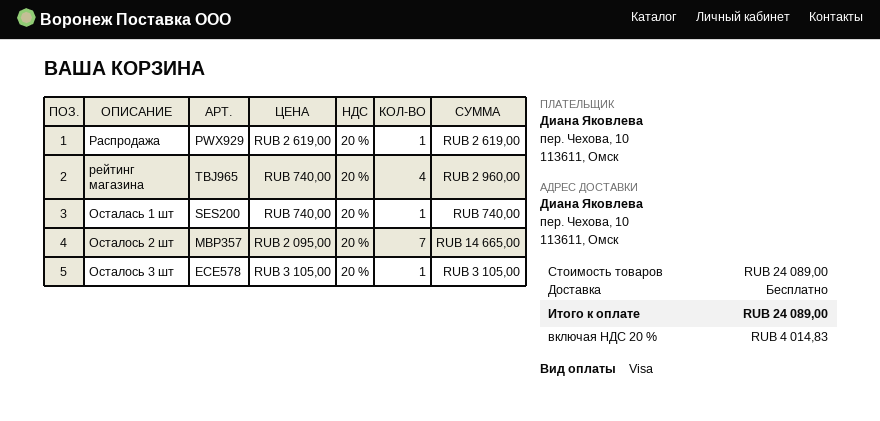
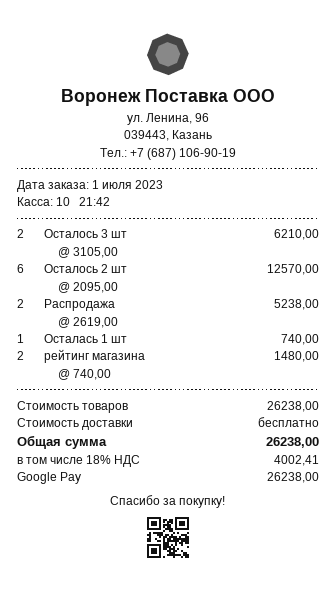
payment method: Visa -> Google Pay
Распродажа: 1 x 2619.00 = 2619.00 -> 2 x 2619.00 = 5238.00
рейтинг магазина: 4 x 740.00 = 2960.00 -> 2 x 740.00 = 1480.00
Осталось 2 шт: 7 x 2095.00 = 14665.00 -> 6 x 2095.00 = 12570.00
Осталось 3 шт: 1 x 3105.00 = 3105.00 -> 2 x 3105.00 = 6210.00
subtotal: 24089.00 -> 26238.00
tax: 20% = 4014.83 -> 18% = 4002.41
total: 24089.00 -> 26238.00

